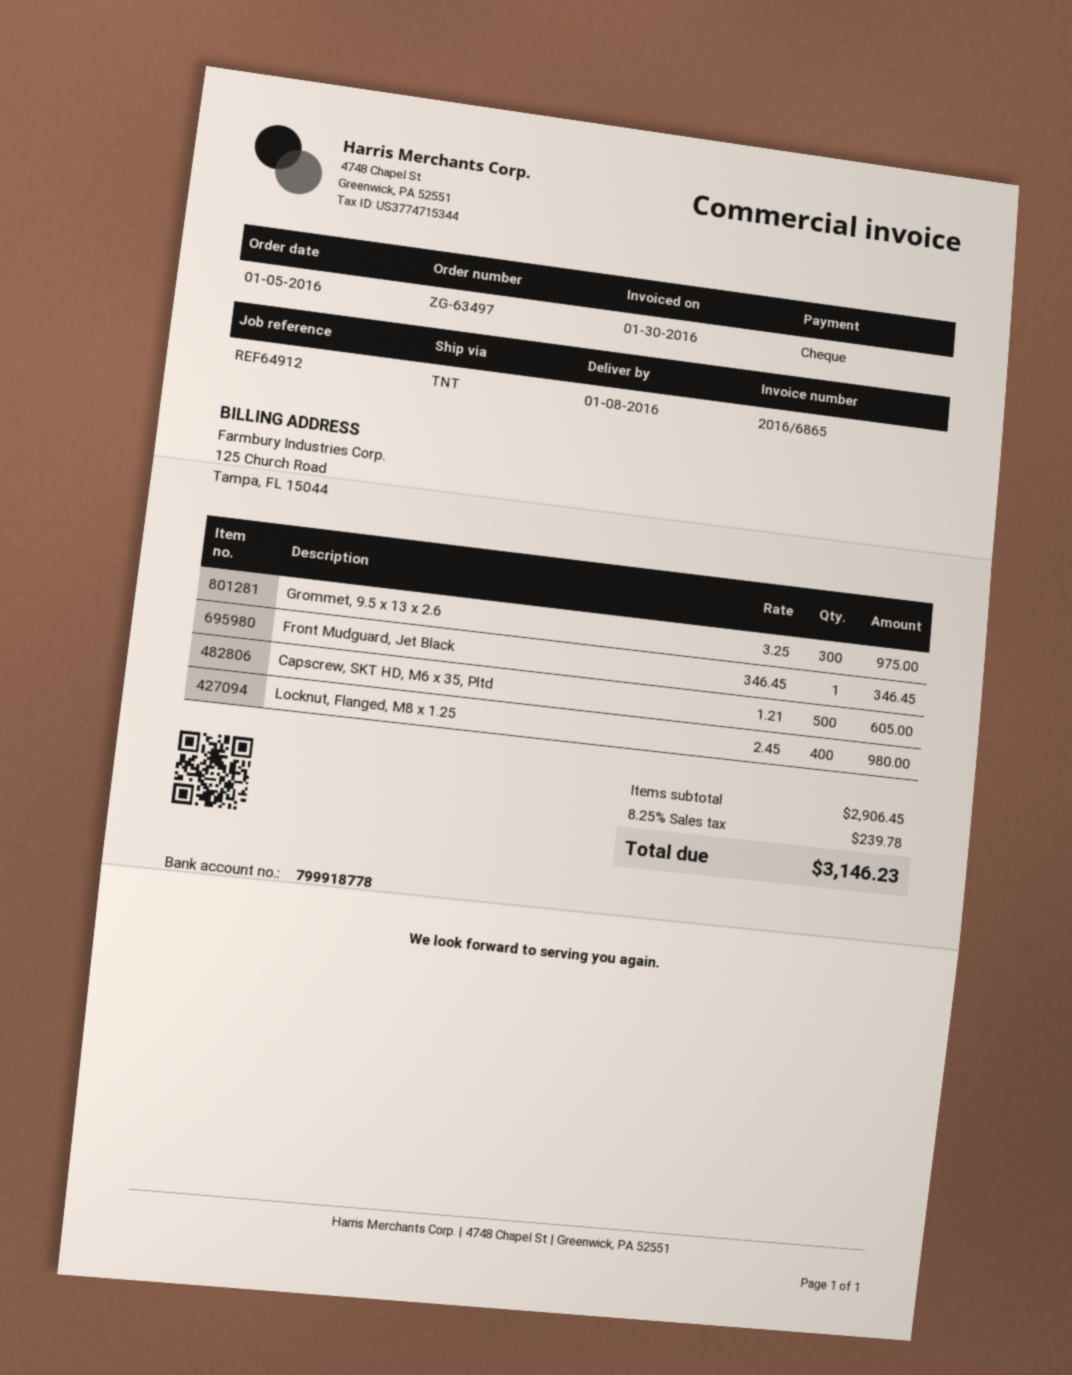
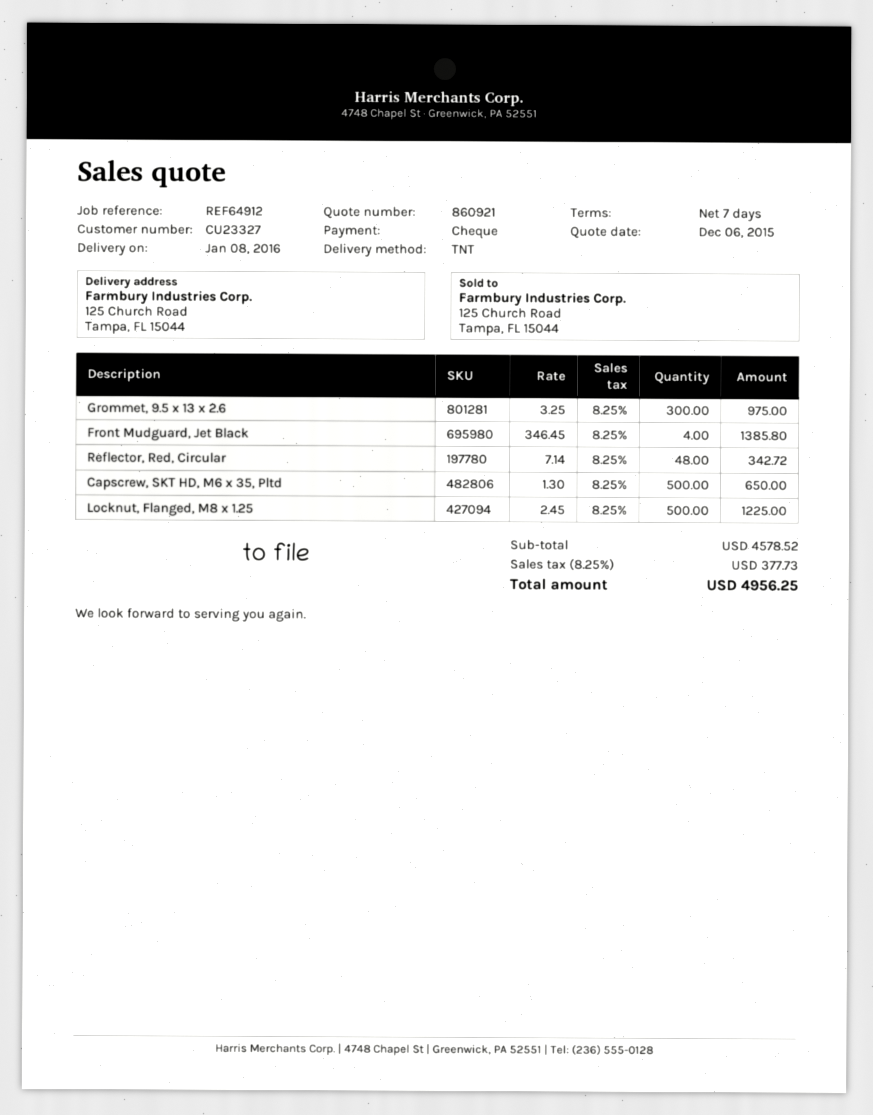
Front Mudguard, Jet Black: 1 x 346.45 = 346.45 -> 4 x 346.45 = 1385.80
Capscrew, SKT HD, M6 x 35, Pltd: 500 x 1.21 = 605.00 -> 500 x 1.30 = 650.00
Locknut, Flanged, M8 x 1.25: 400 x 2.45 = 980.00 -> 500 x 2.45 = 1225.00
Reflector, Red, Circular: none -> 48 x 7.14 = 342.72
subtotal: 2906.45 -> 4578.52
tax: 8.25% = 239.78 -> 8.25% = 377.73
total: 3146.23 -> 4956.25

